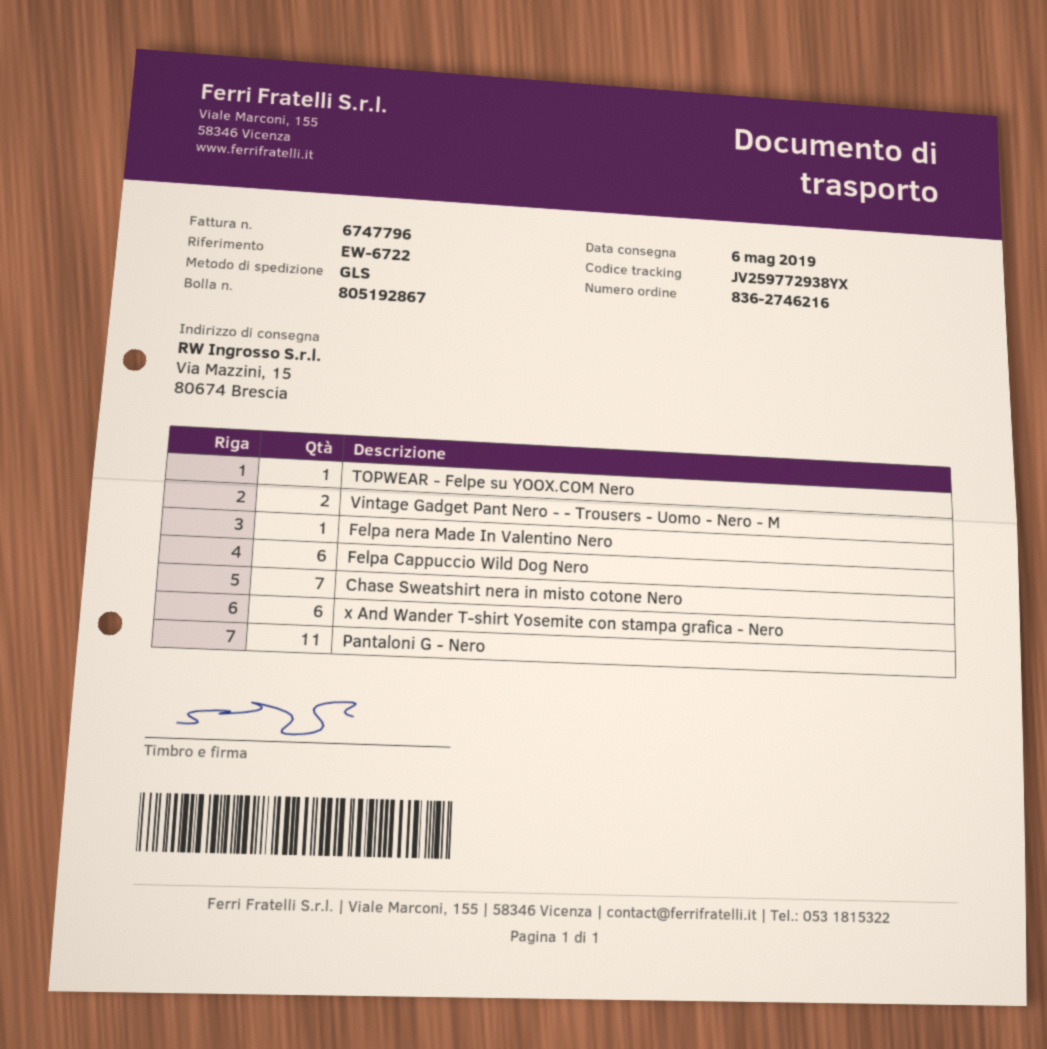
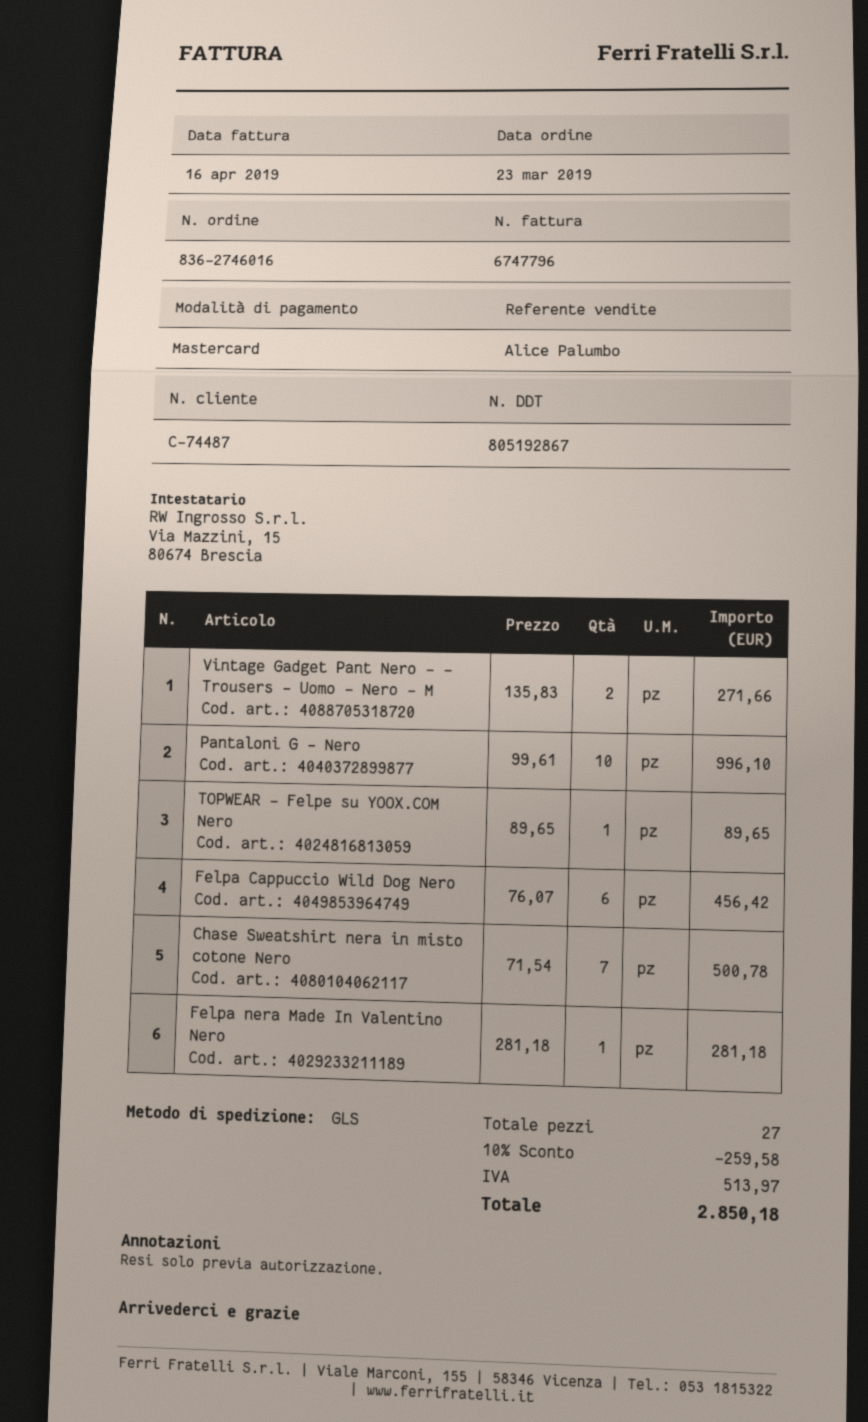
order number: 836-2746216 -> 836-2746016
x And Wander T-shirt Yosemite con stampa grafica - Nero: 6 -> none
Pantaloni G - Nero: 11 -> 10

